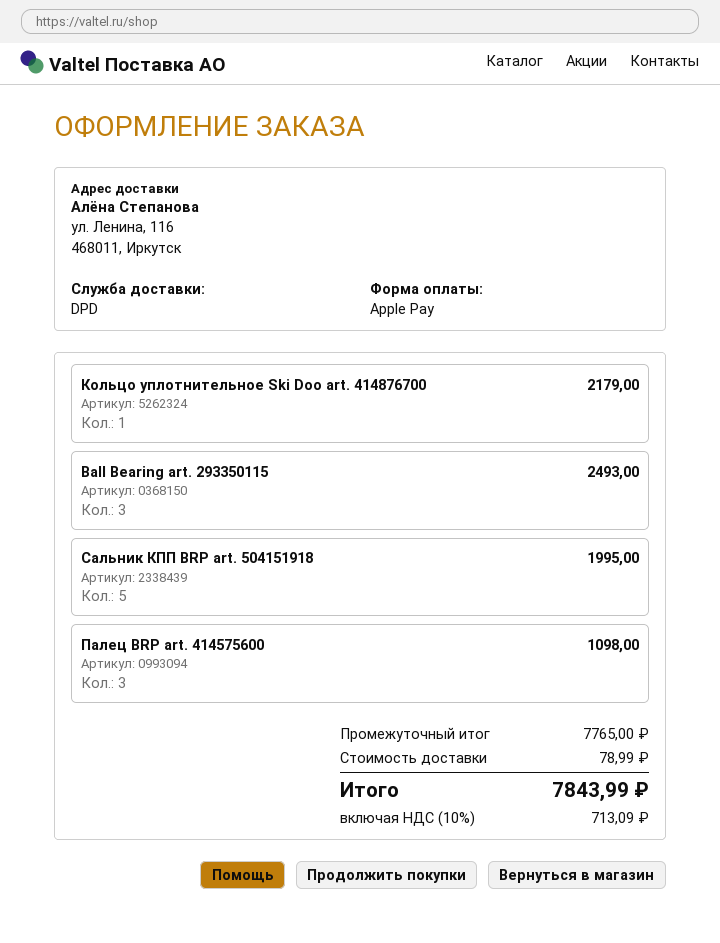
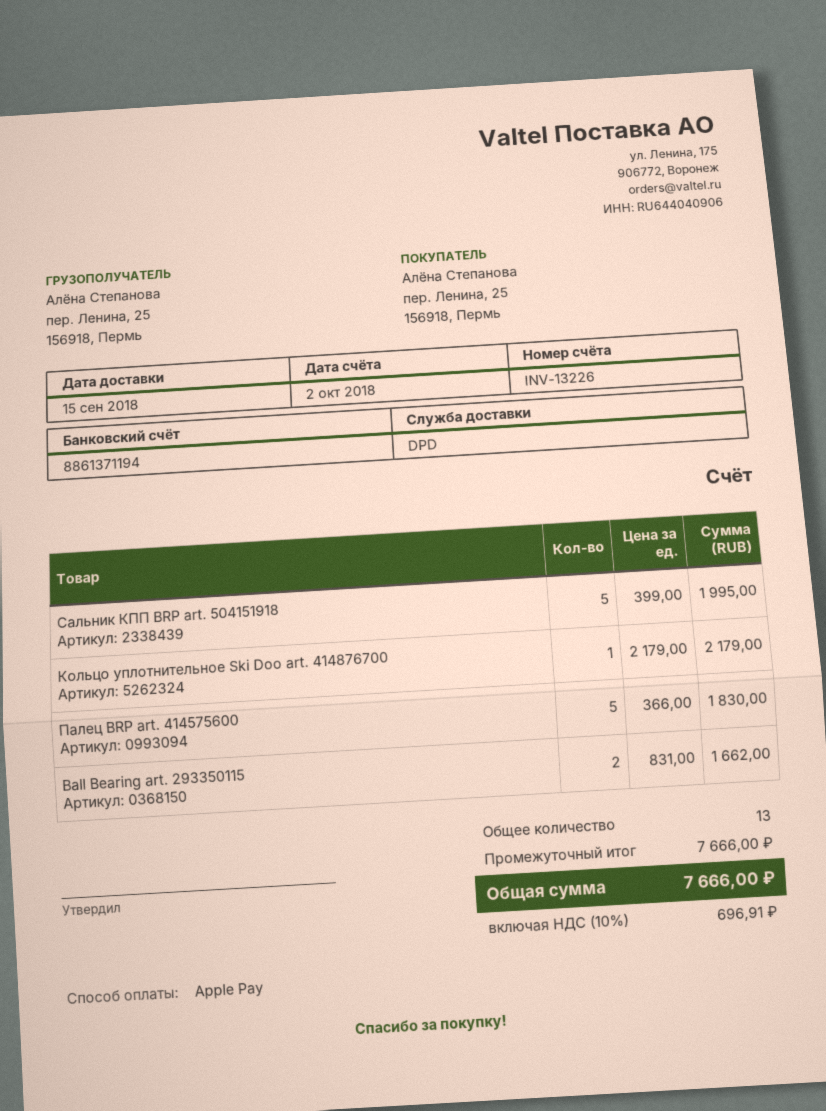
ship to: ул. Ленина, 116, 468011, Иркутск -> пер. Ленина, 25, 156918, Пермь
Ball Bearing art. 293350115: 3 for 2493.00 -> 2 for 1662.00
Палец BRP art. 414575600: 3 for 1098.00 -> 5 for 1830.00
subtotal: 7765.00 -> 7666.00
shipping: 78.99 -> none
tax: 10% = 713.09 -> 10% = 696.91
total: 7843.99 -> 7666.00

